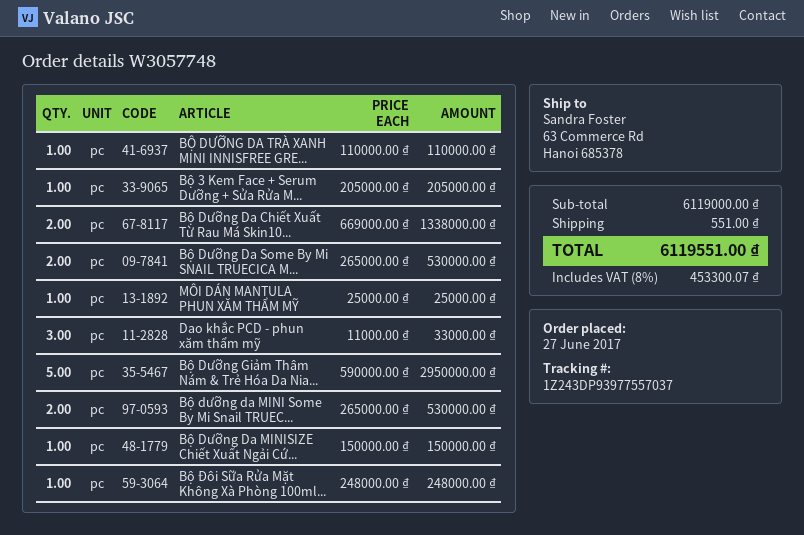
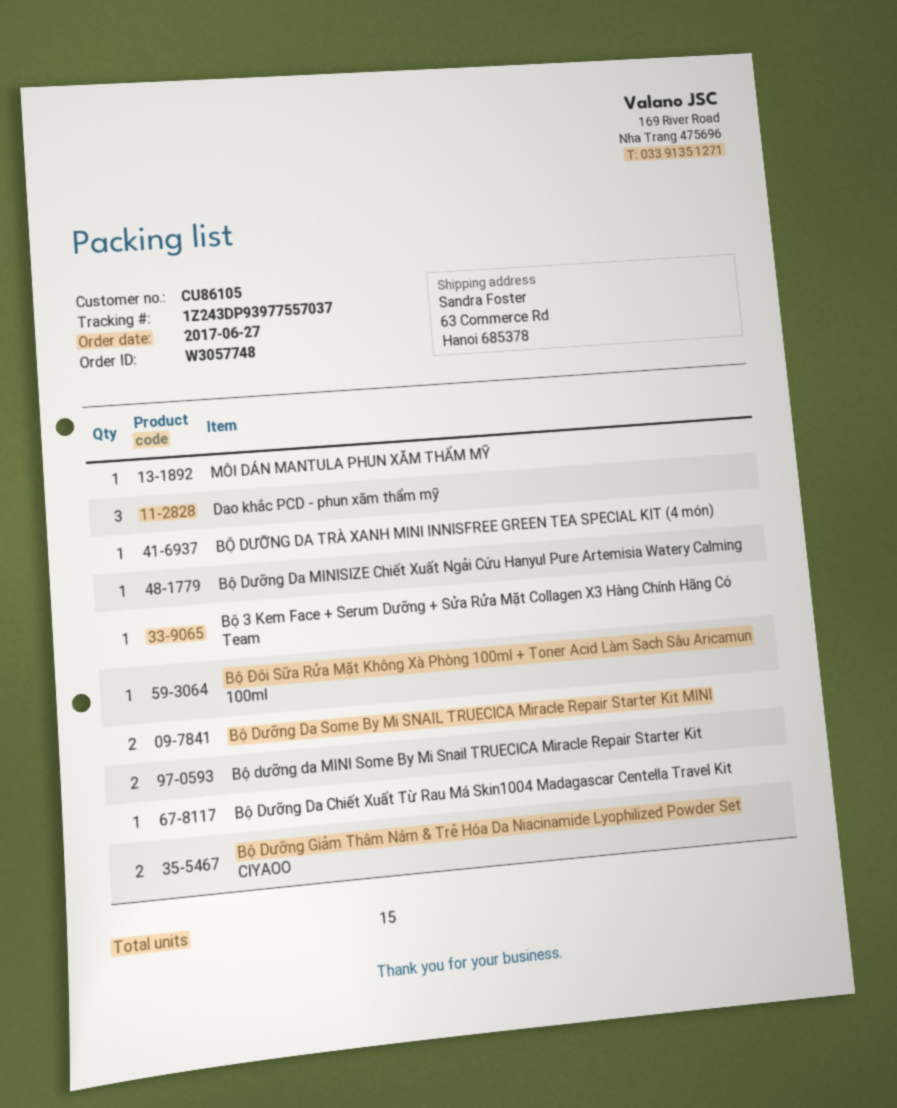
Bộ Dưỡng Da Chiết Xuất Từ Rau Má Skin10...: 2 -> 1
Bộ Dưỡng Giảm Thâm Nám & Trẻ Hóa Da Nia...: 5 -> 2

